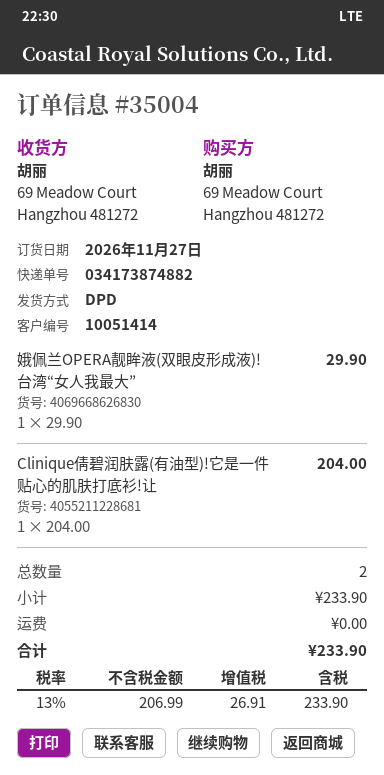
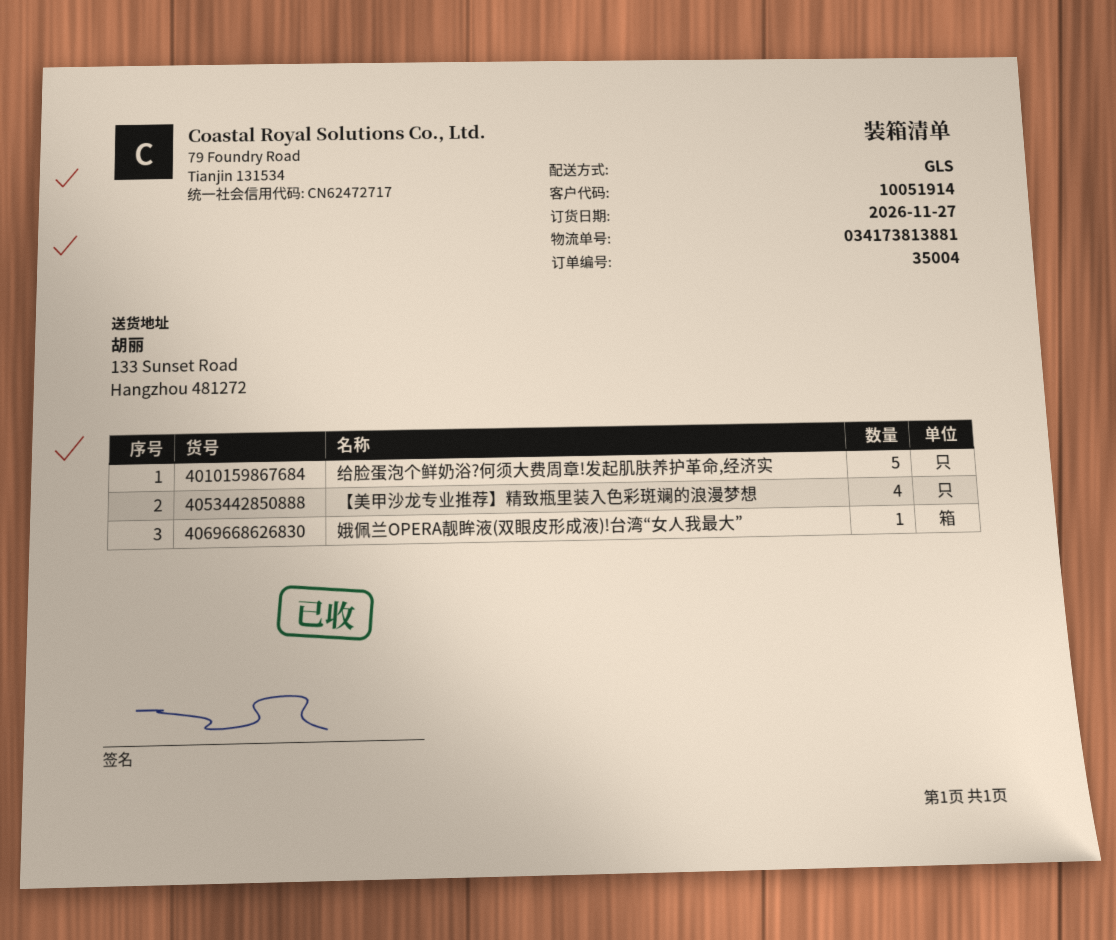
customer number: 10051414 -> 10051914
shipping method: DPD -> GLS
tracking number: 034173874882 -> 034173813881
ship to: 69 Meadow Court, Hangzhou 481272 -> 133 Sunset Road, Hangzhou 481272
Clinique倩碧润肤露(有油型)!它是一件贴心的肌肤打底衫!让: 1 -> none
给脸蛋泡个鲜奶浴?何须大费周章!发起肌肤养护革命,经济实: none -> 5
【美甲沙龙专业推荐】精致瓶里装入色彩斑斓的浪漫梦想: none -> 4

